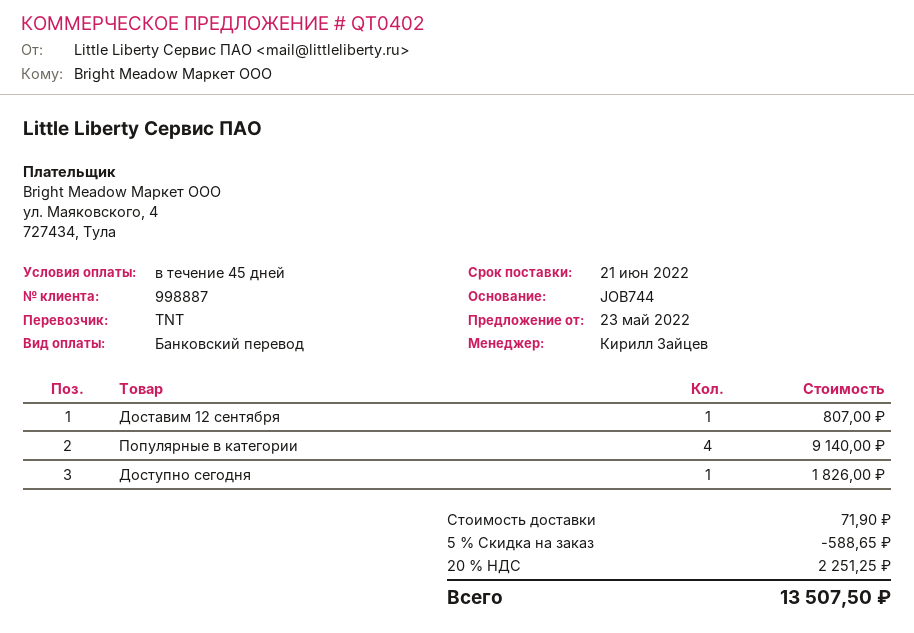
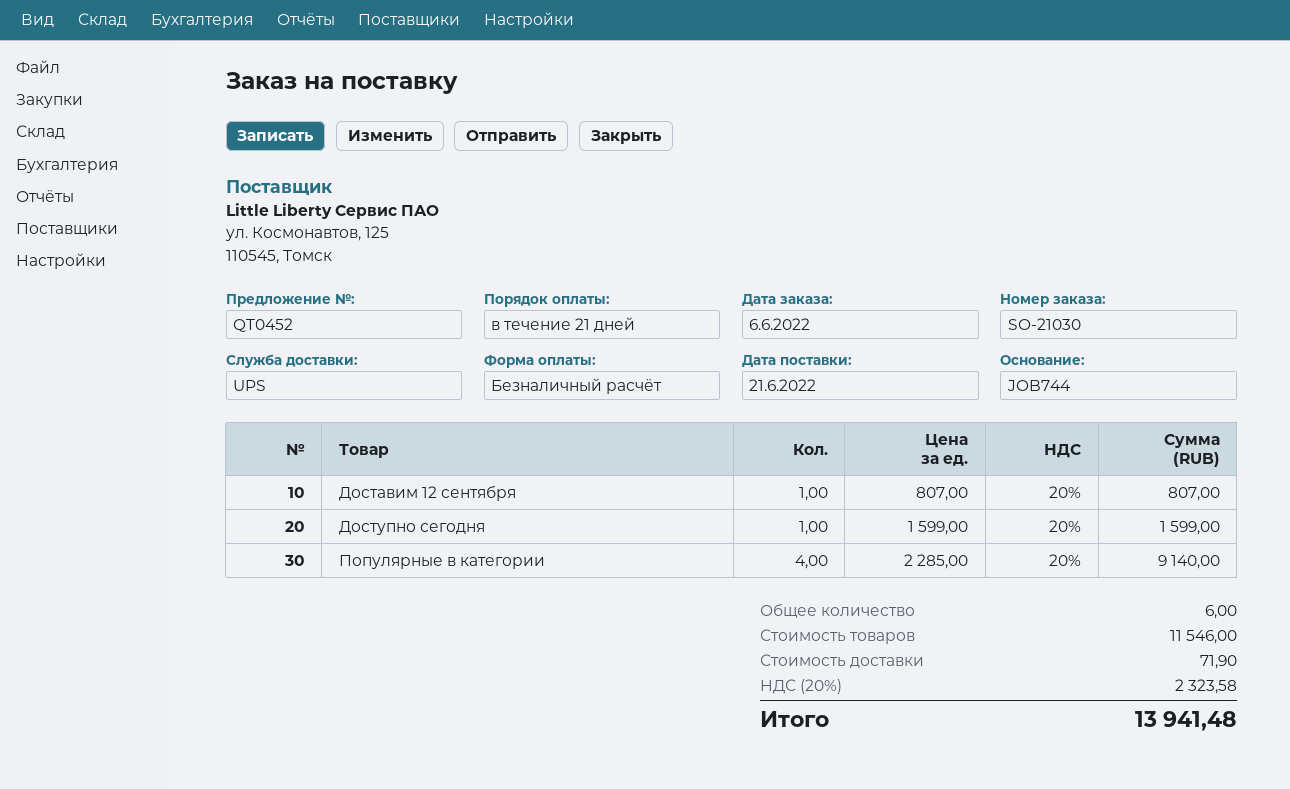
quote number: QT0402 -> QT0452
payment terms: 45 days -> 21 days
shipping method: TNT -> UPS
Доступно сегодня: 1 for 1826.00 -> 1 for 1599.00
discount: 5% = 588.65 -> none
tax: 20% = 2251.25 -> 20% = 2323.58
total: 13507.50 -> 13941.48

